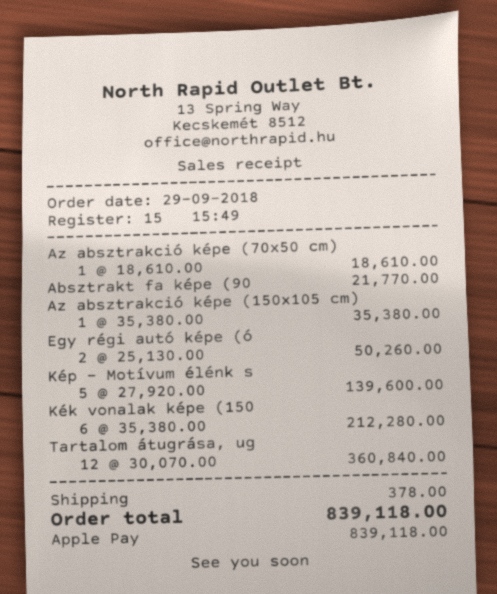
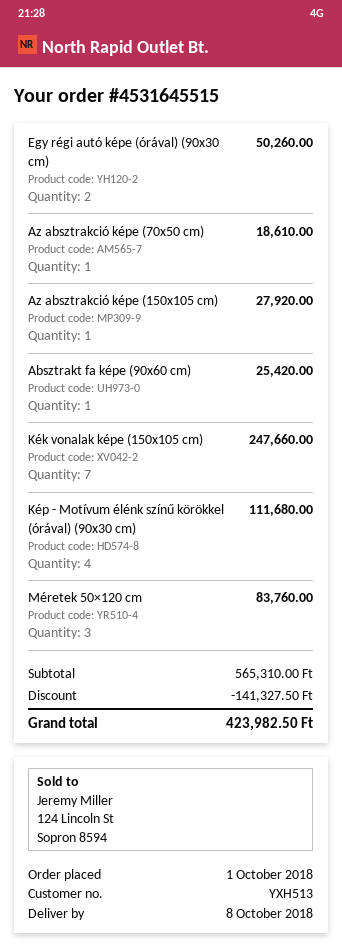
order date: 2018-09-29 -> 2018-10-01
Absztrakt fa képe (90: 1 for 21770.00 -> 1 for 25420.00
Az absztrakció képe (150x105 cm): 1 for 35380.00 -> 1 for 27920.00
Kép - Motívum élénk s: 5 for 139600.00 -> 4 for 111680.00
Kék vonalak képe (150: 6 for 212280.00 -> 7 for 247660.00
Tartalom átugrása, ug: 12 for 360840.00 -> none
Méretek 50×120 cm: none -> 3 for 83760.00
discount: none -> 141327.50
shipping: 378.00 -> none
total: 839118.00 -> 423982.50

